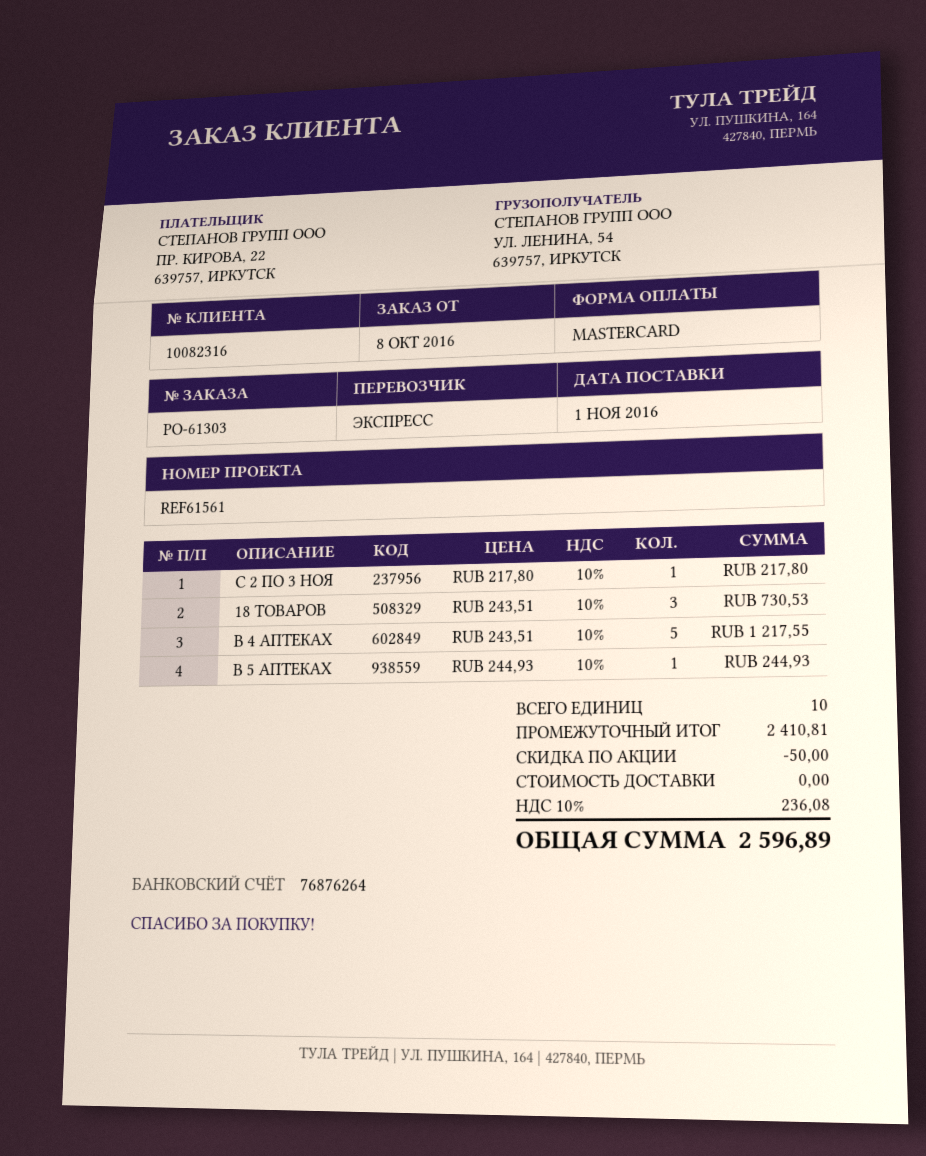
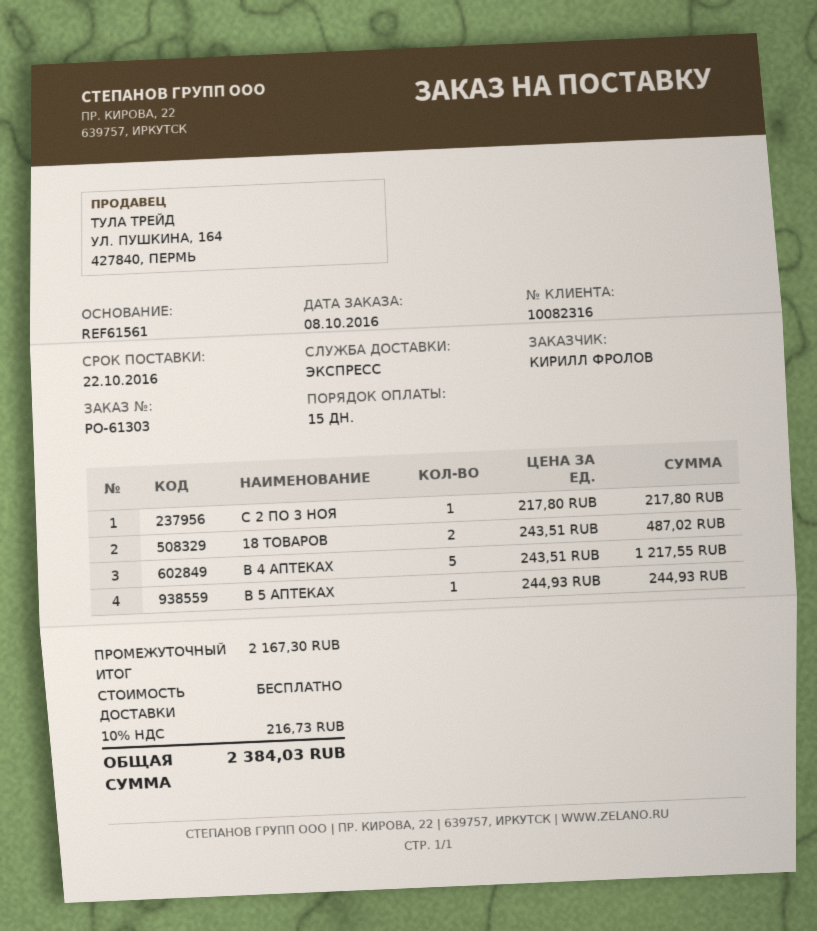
delivery date: 2016-11-01 -> 2016-10-22
18 ТОВАРОВ: 3 x 243.51 = 730.53 -> 2 x 243.51 = 487.02
subtotal: 2410.81 -> 2167.30
discount: 50.00 -> none
tax: 10% = 236.08 -> 10% = 216.73
total: 2596.89 -> 2384.03

